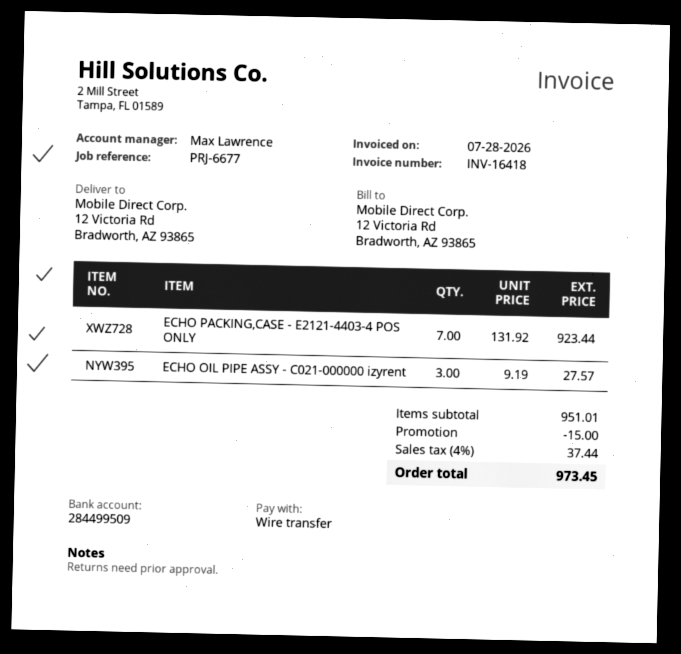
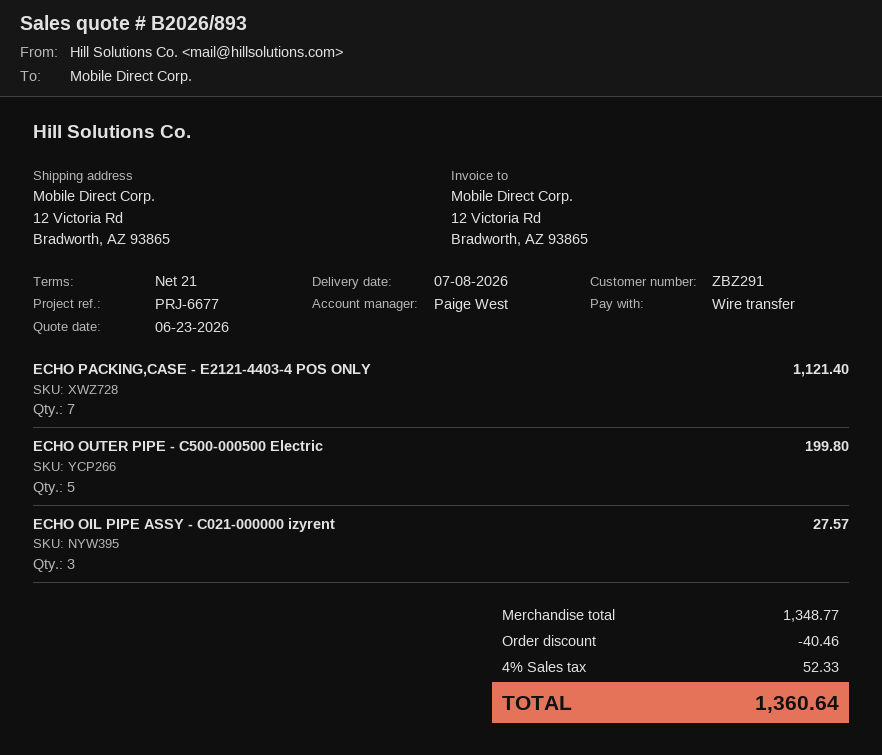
sales rep: Max Lawrence -> Paige West
ECHO PACKING,CASE - E2121-4403-4 POS ONLY: 7 for 923.44 -> 7 for 1121.40
ECHO OUTER PIPE - C500-000500 Electric: none -> 5 for 199.80
subtotal: 951.01 -> 1348.77
discount: 15.00 -> 40.46
tax: 4% = 37.44 -> 4% = 52.33
total: 973.45 -> 1360.64

